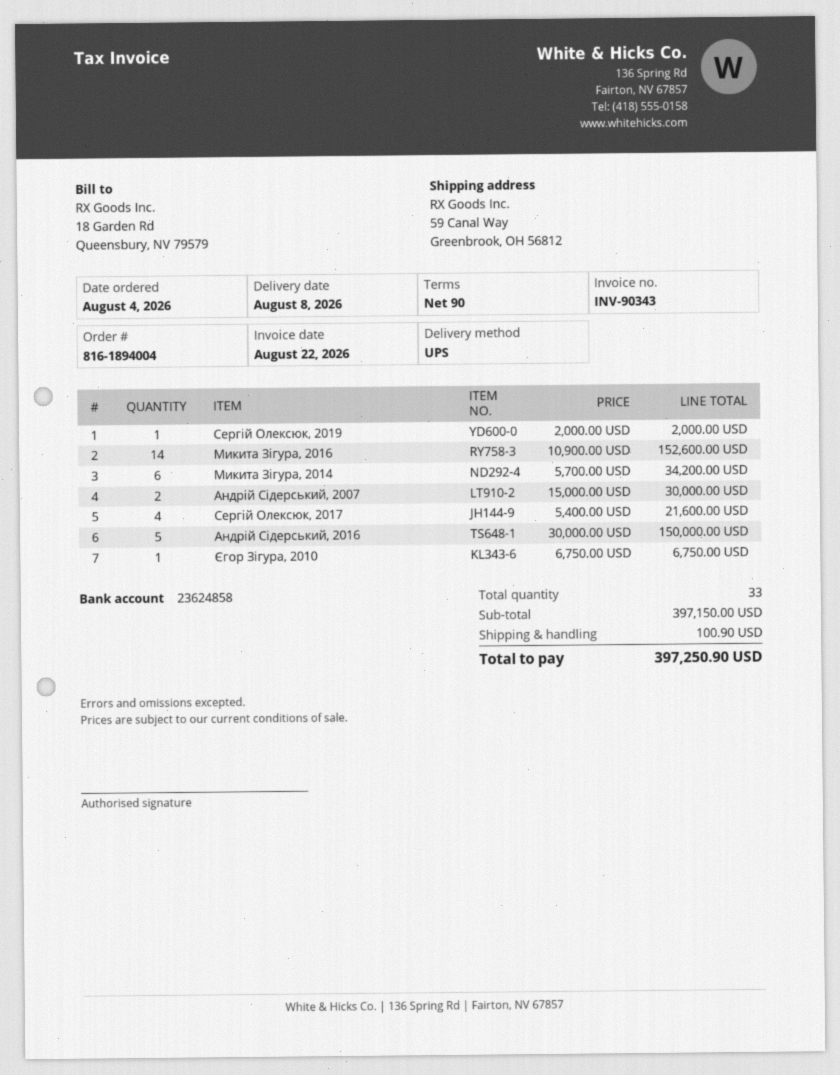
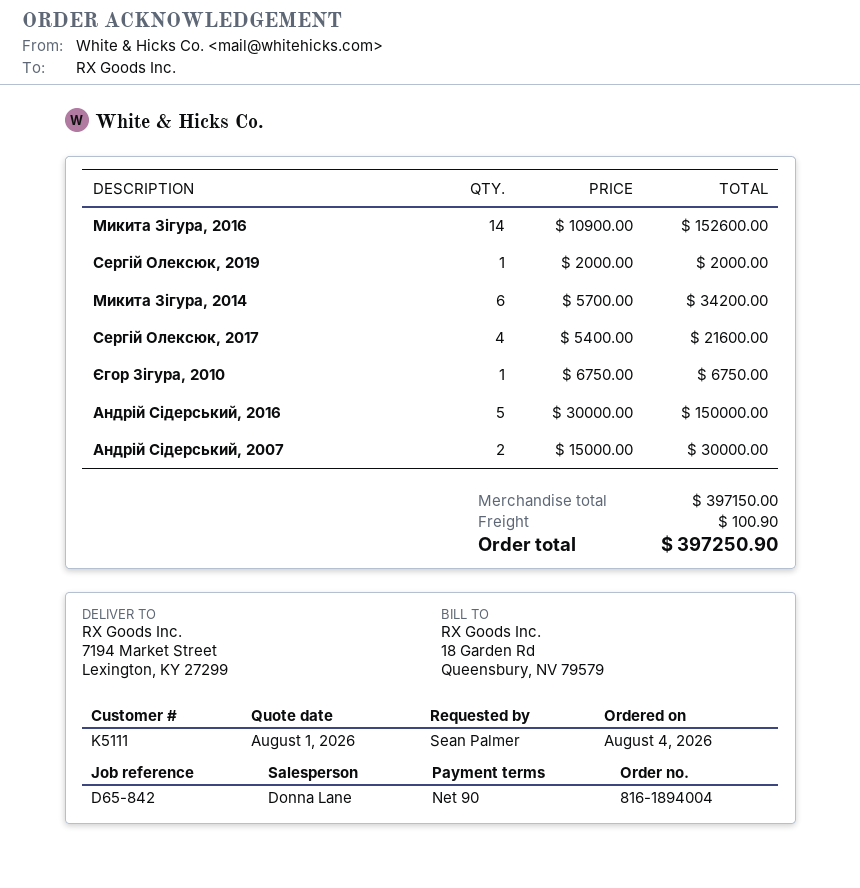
ship to: 59 Canal Way, Greenbrook, OH 56812 -> 7194 Market Street, Lexington, KY 27299

